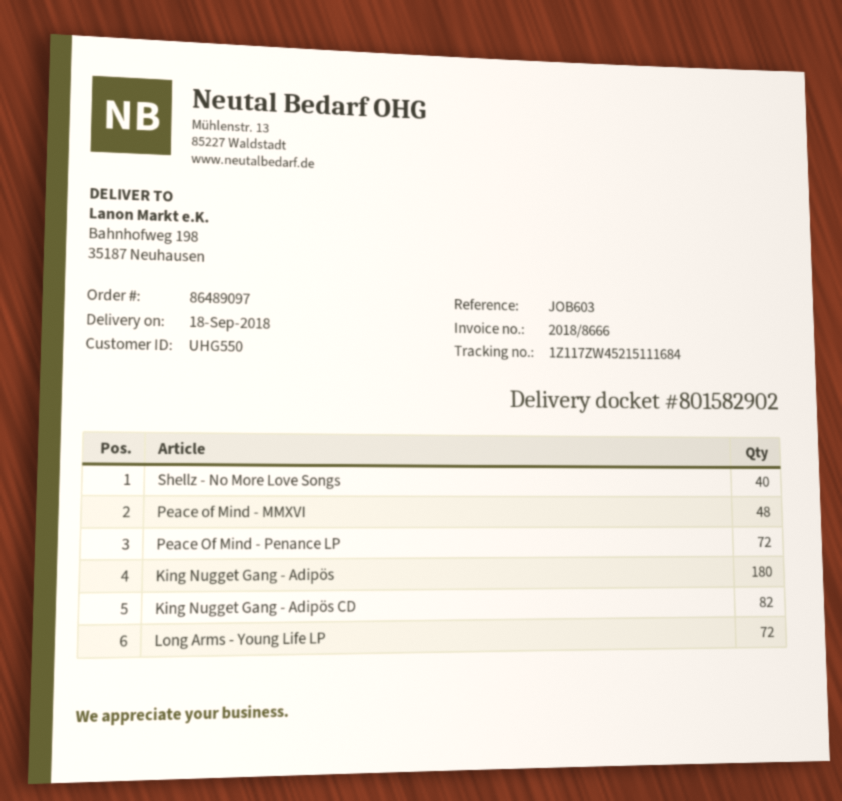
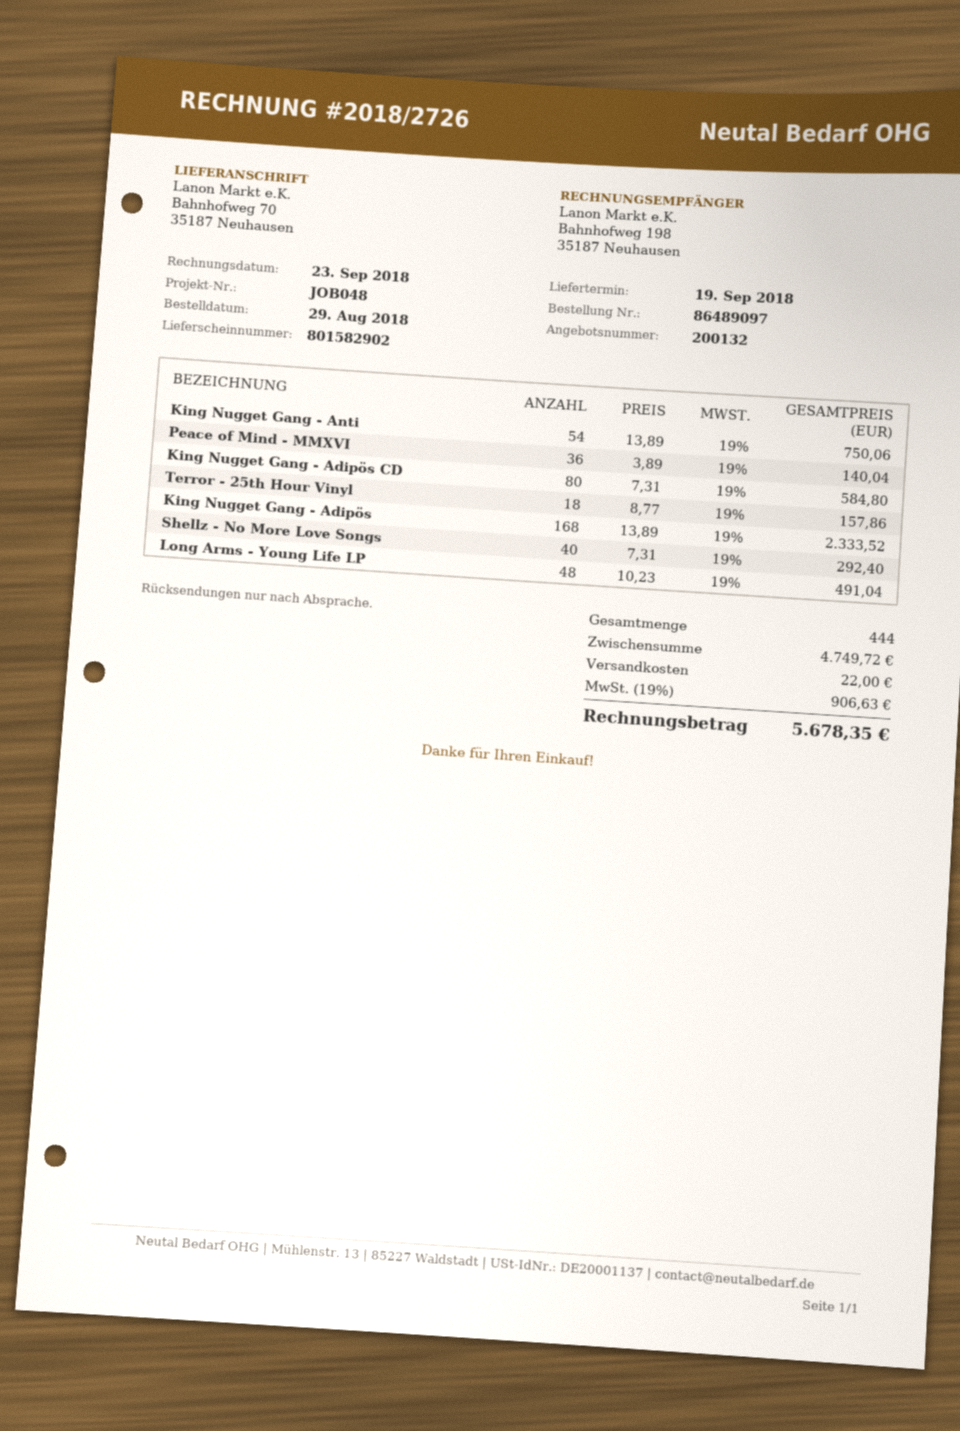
delivery date: 2018-09-18 -> 2018-09-19
invoice number: 2018/8666 -> 2018/2726
reference: JOB603 -> JOB048
ship to: Bahnhofweg 198, 35187 Neuhausen -> Bahnhofweg 70, 35187 Neuhausen
Peace of Mind - MMXVI: 48 -> 36
Peace Of Mind - Penance LP: 72 -> none
King Nugget Gang - Adipös: 180 -> 168
King Nugget Gang - Adipös CD: 82 -> 80
Long Arms - Young Life LP: 72 -> 48
King Nugget Gang - Anti: none -> 54
Terror - 25th Hour Vinyl: none -> 18

